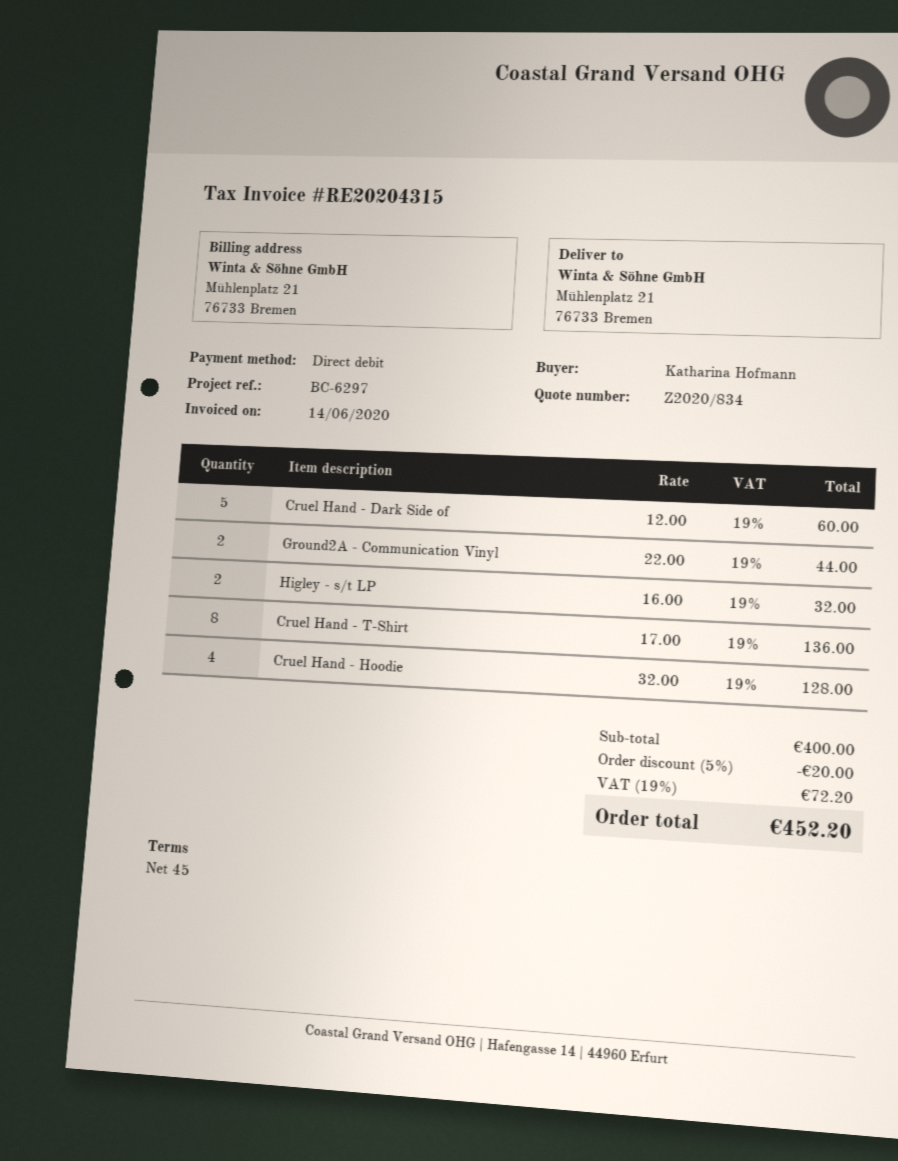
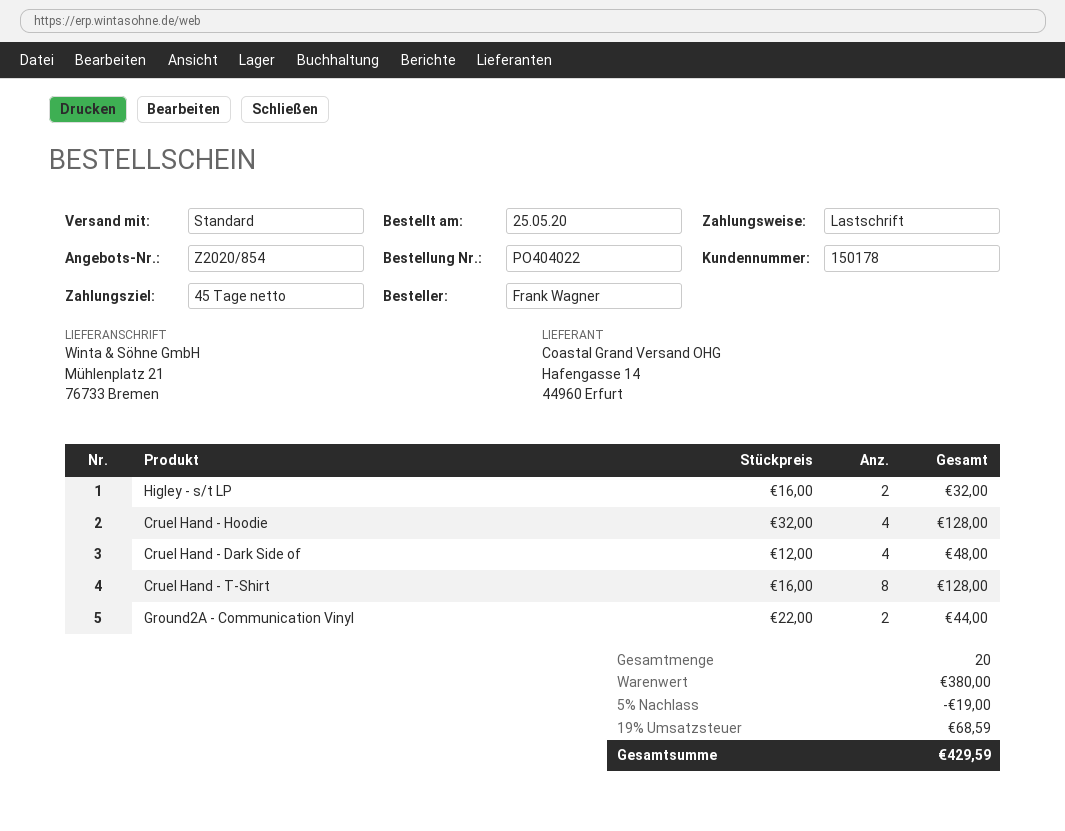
quote number: Z2020/834 -> Z2020/854
ordered by: Katharina Hofmann -> Frank Wagner
Cruel Hand - Dark Side of: 5 x 12.00 = 60.00 -> 4 x 12.00 = 48.00
Cruel Hand - T-Shirt: 8 x 17.00 = 136.00 -> 8 x 16.00 = 128.00
subtotal: 400.00 -> 380.00
discount: 5% = 20.00 -> 5% = 19.00
tax: 19% = 72.20 -> 19% = 68.59
total: 452.20 -> 429.59

